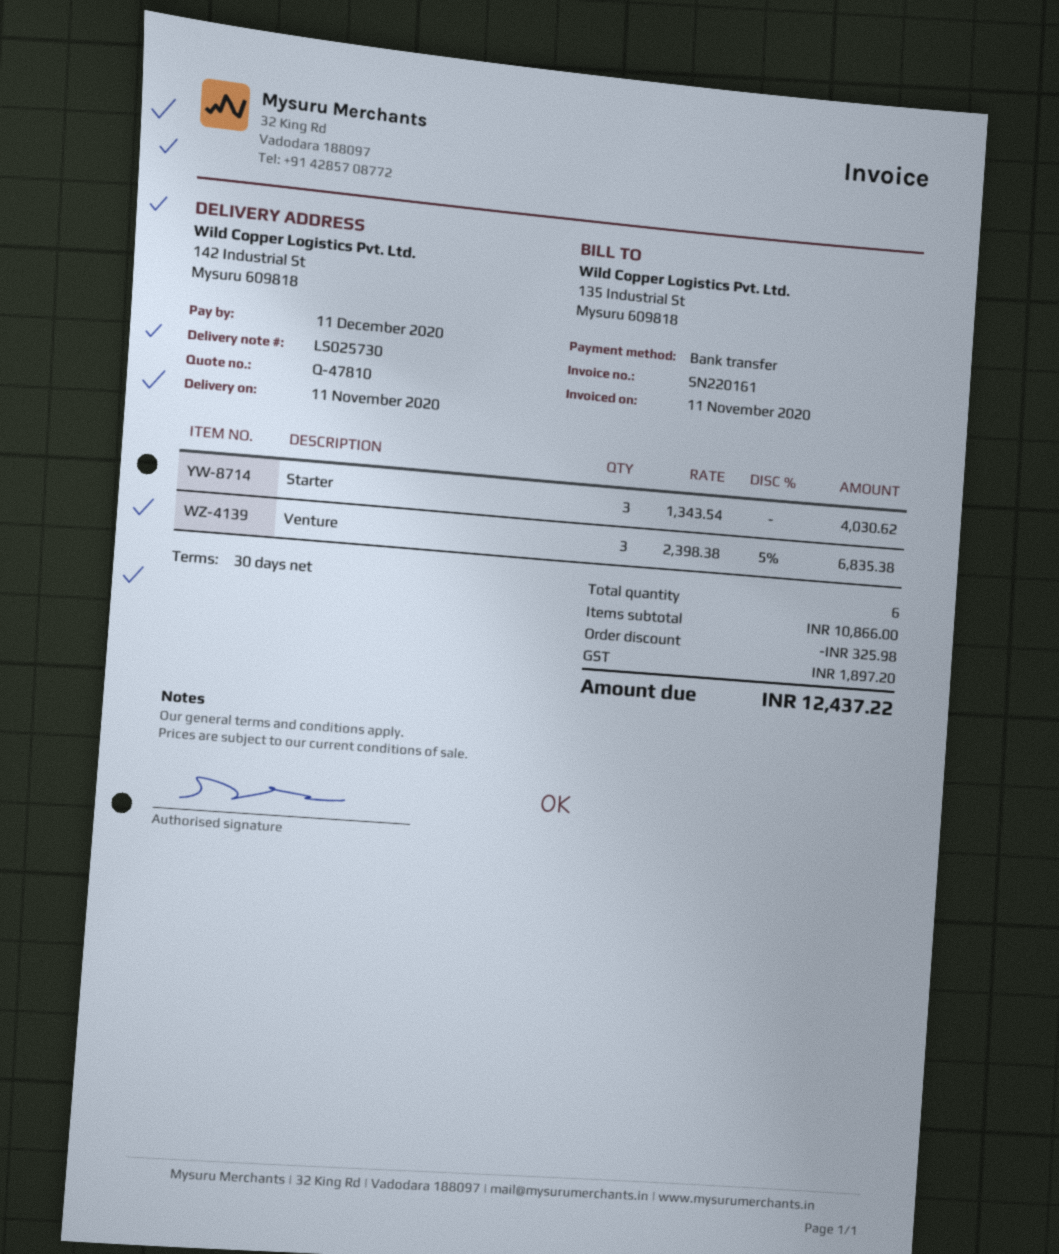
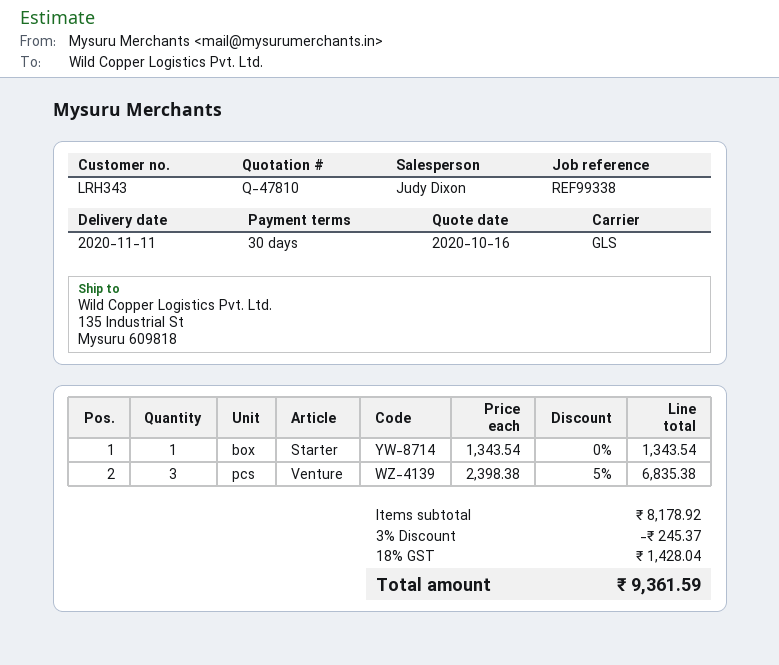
ship to: 142 Industrial St, Mysuru 609818 -> 135 Industrial St, Mysuru 609818
Starter: 3 x 1343.54 = 4030.62 -> 1 x 1343.54 = 1343.54
subtotal: 10866.00 -> 8178.92
discount: 325.98 -> 245.37
tax: 1897.20 -> 1428.04
total: 12437.22 -> 9361.59

